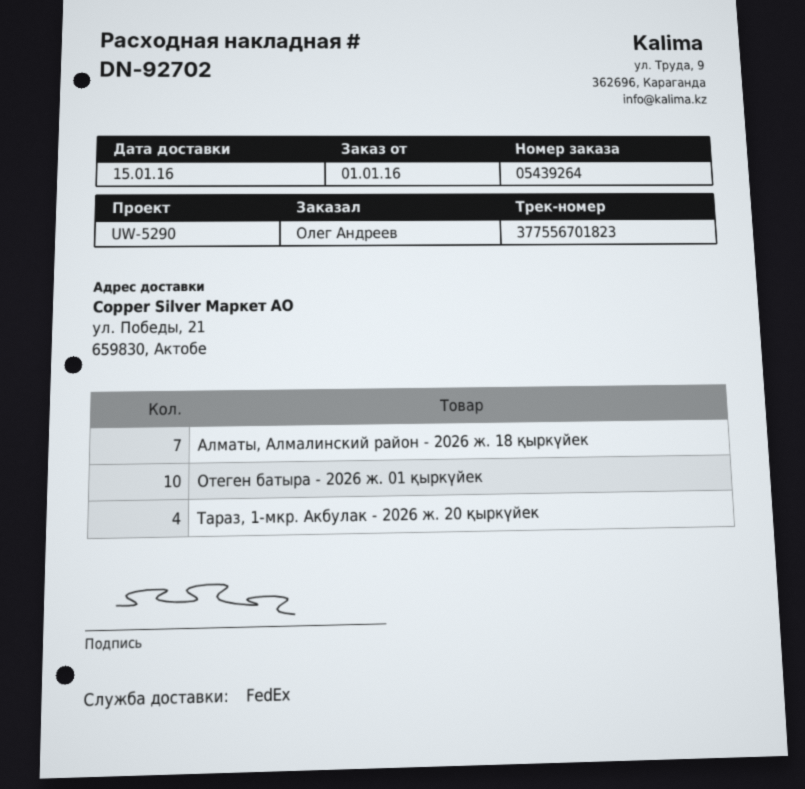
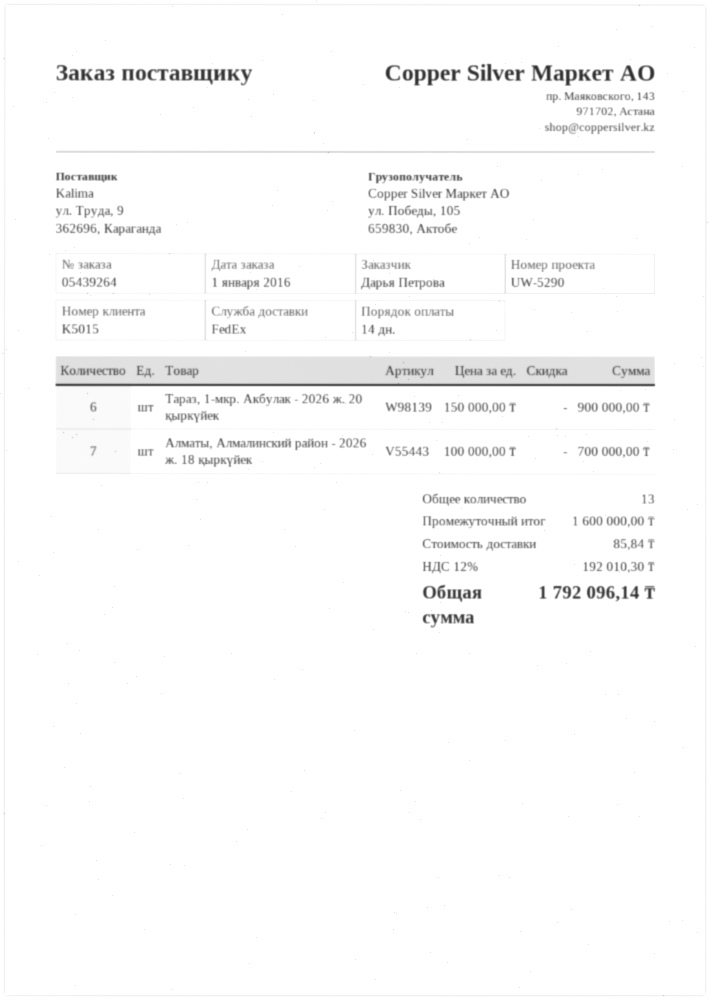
ordered by: Олег Андреев -> Дарья Петрова
ship to: ул. Победы, 21, 659830, Актобе -> ул. Победы, 105, 659830, Актобе
Отеген батыра - 2026 ж. 01 қыркүйек: 10 -> none
Тараз, 1-мкр. Акбулак - 2026 ж. 20 қыркүйек: 4 -> 6

